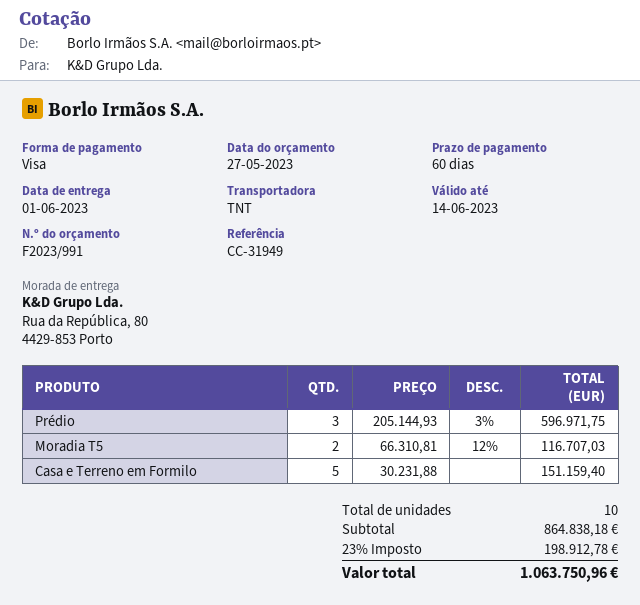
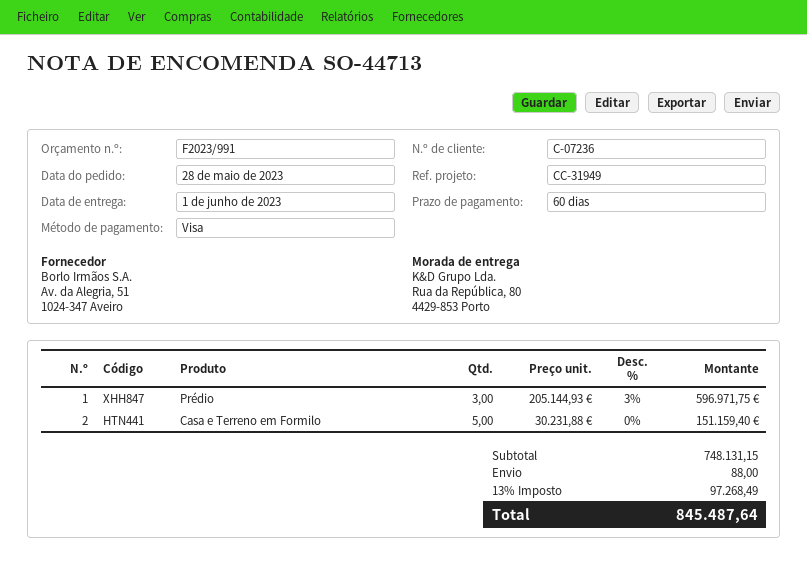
Moradia T5: 2 x 66310.81 - 12% = 116707.03 -> none
subtotal: 864838.18 -> 748131.15
shipping: none -> 88.00
tax: 23% = 198912.78 -> 13% = 97268.49
total: 1063750.96 -> 845487.64

